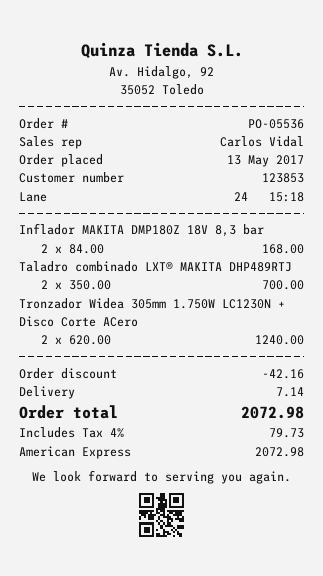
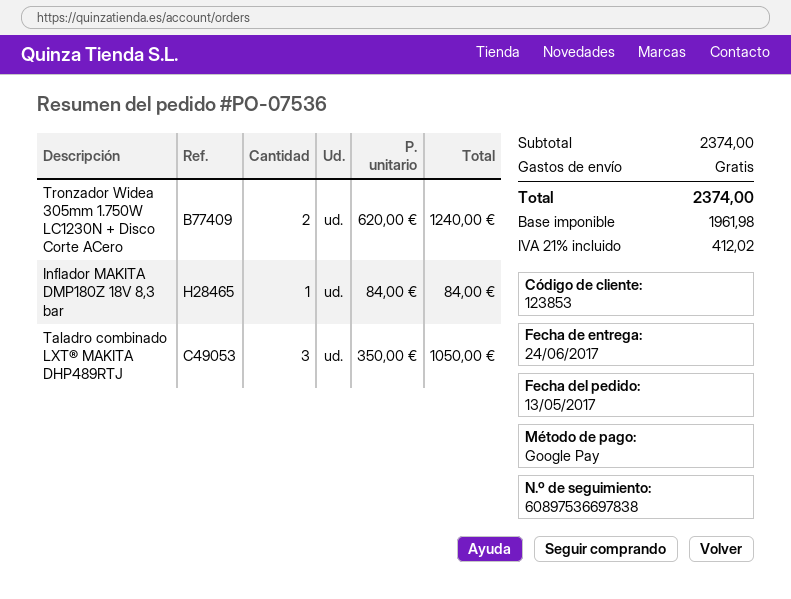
order number: PO-05536 -> PO-07536
payment method: American Express -> Google Pay
Inflador MAKITA DMP180Z 18V 8,3 bar: 2 x 84.00 = 168.00 -> 1 x 84.00 = 84.00
Taladro combinado LXT® MAKITA DHP489RTJ: 2 x 350.00 = 700.00 -> 3 x 350.00 = 1050.00
discount: 42.16 -> none
shipping: 7.14 -> 0.00
tax: 4% = 79.73 -> 21% = 412.02
total: 2072.98 -> 2374.00

